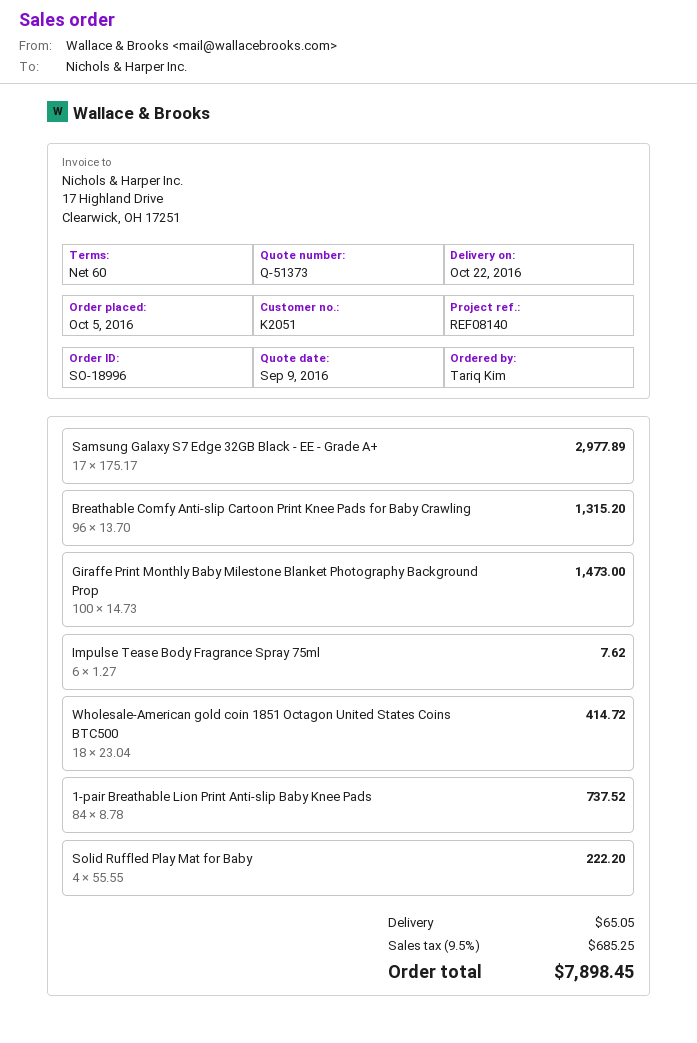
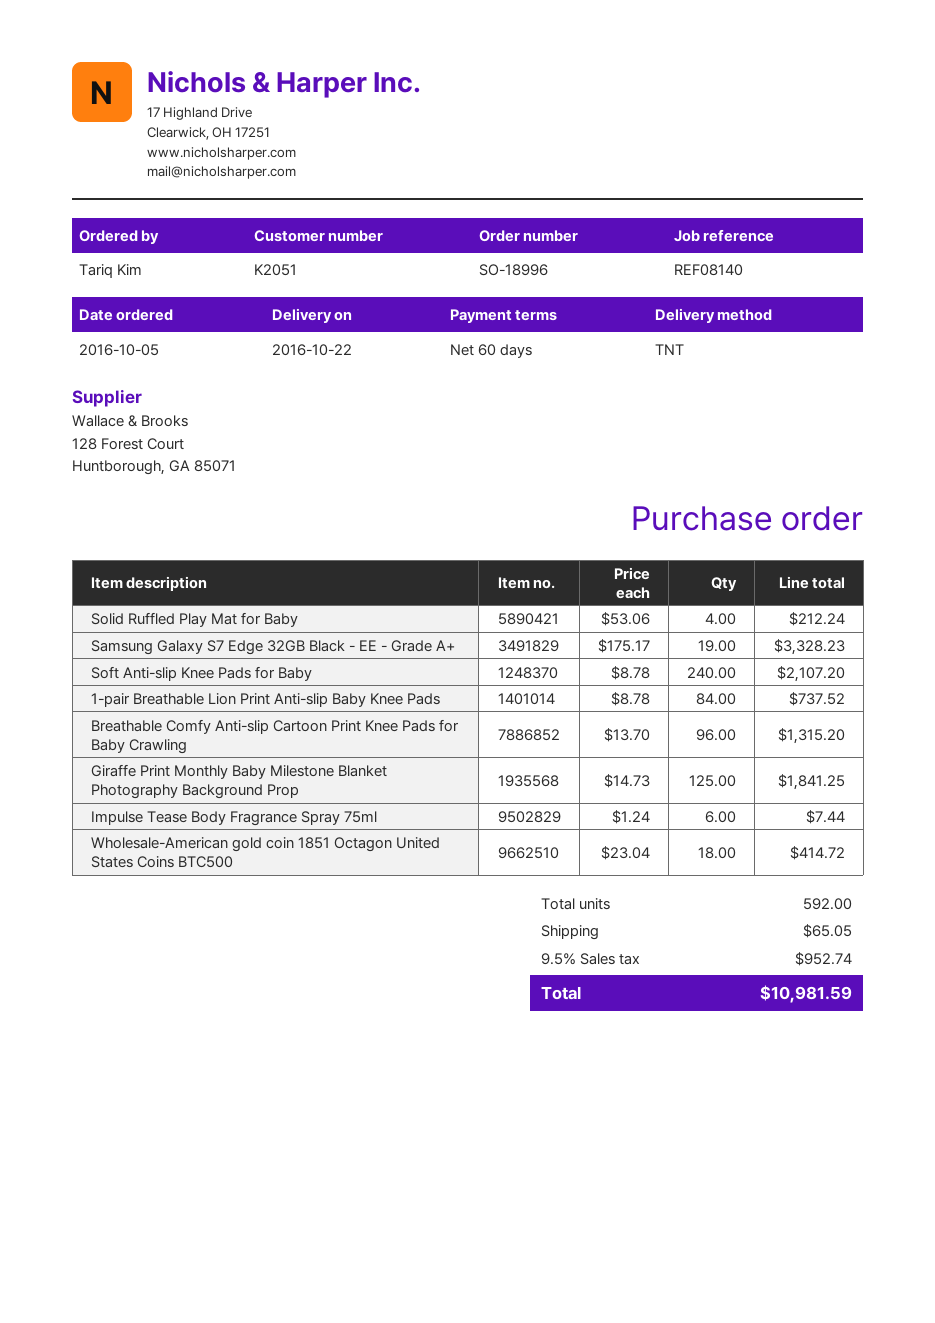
Samsung Galaxy S7 Edge 32GB Black - EE - Grade A+: 17 x 175.17 = 2977.89 -> 19 x 175.17 = 3328.23
Giraffe Print Monthly Baby Milestone Blanket Photography Background Prop: 100 x 14.73 = 1473.00 -> 125 x 14.73 = 1841.25
Impulse Tease Body Fragrance Spray 75ml: 6 x 1.27 = 7.62 -> 6 x 1.24 = 7.44
Solid Ruffled Play Mat for Baby: 4 x 55.55 = 222.20 -> 4 x 53.06 = 212.24
Soft Anti-slip Knee Pads for Baby: none -> 240 x 8.78 = 2107.20
tax: 9.5% = 685.25 -> 9.5% = 952.74
total: 7898.45 -> 10981.59

